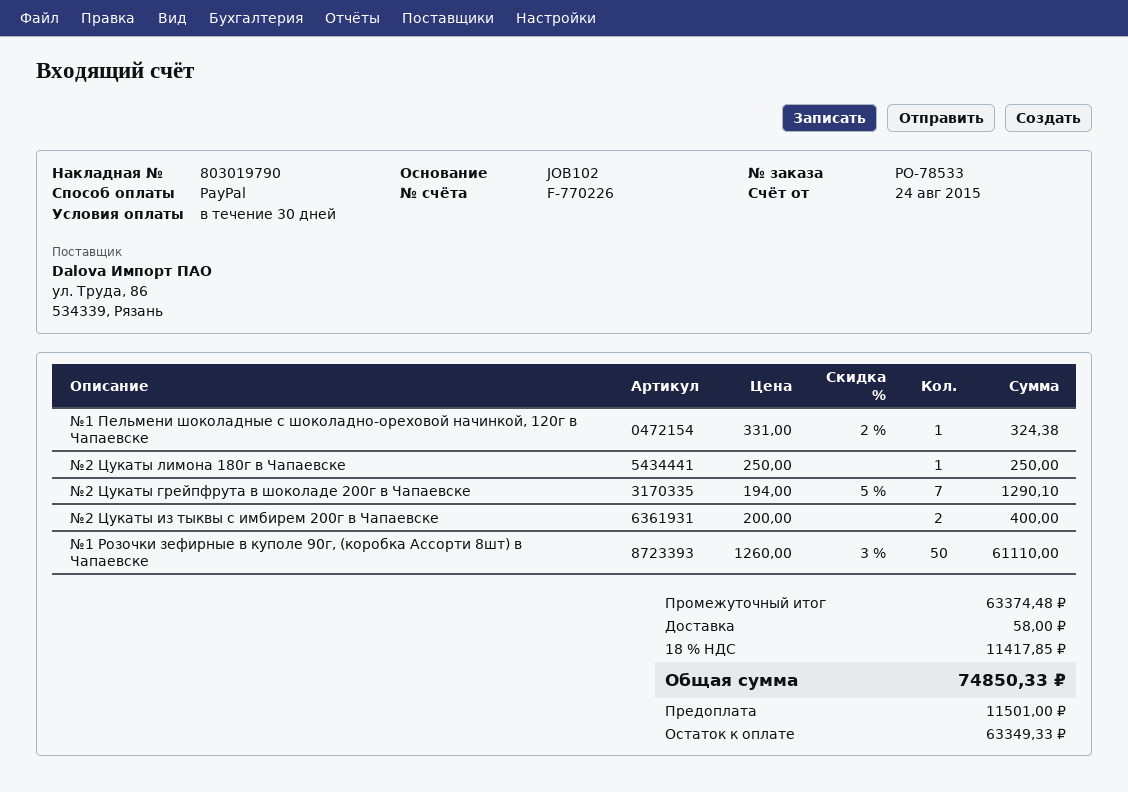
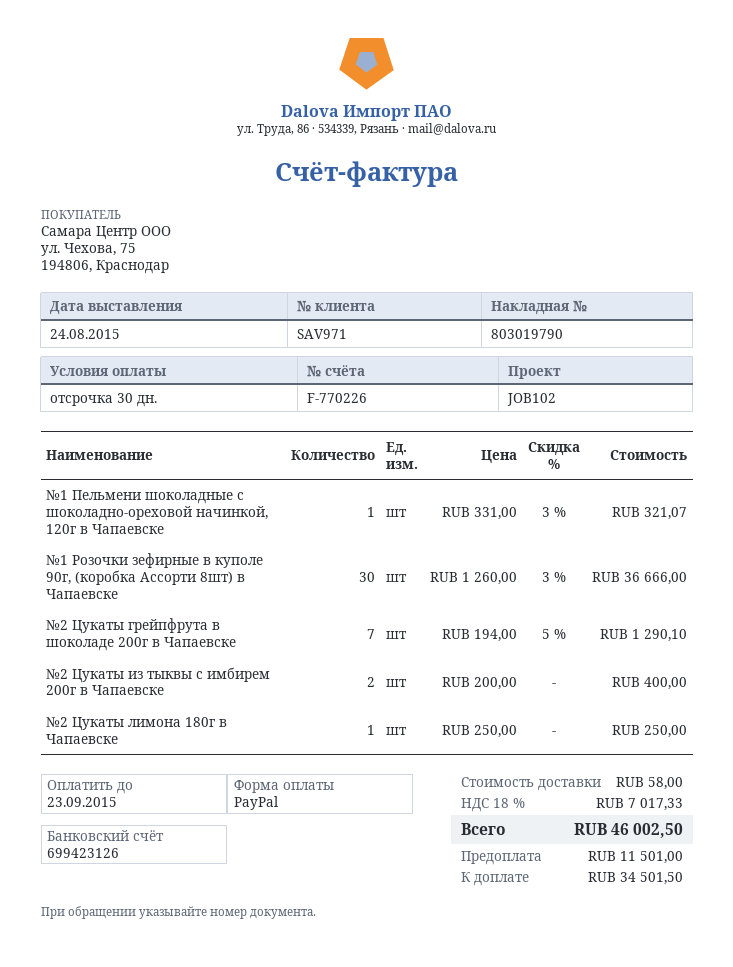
№1 Пельмени шоколадные с шоколадно-ореховой начинкой, 120г в Чапаевске: 1 x 331.00 - 2% = 324.38 -> 1 x 331.00 - 3% = 321.07
№1 Розочки зефирные в куполе 90г, (коробка Ассорти 8шт) в Чапаевске: 50 x 1260.00 - 3% = 61110.00 -> 30 x 1260.00 - 3% = 36666.00
tax: 18% = 11417.85 -> 18% = 7017.33
total: 74850.33 -> 46002.50
balance: 63349.33 -> 34501.50

